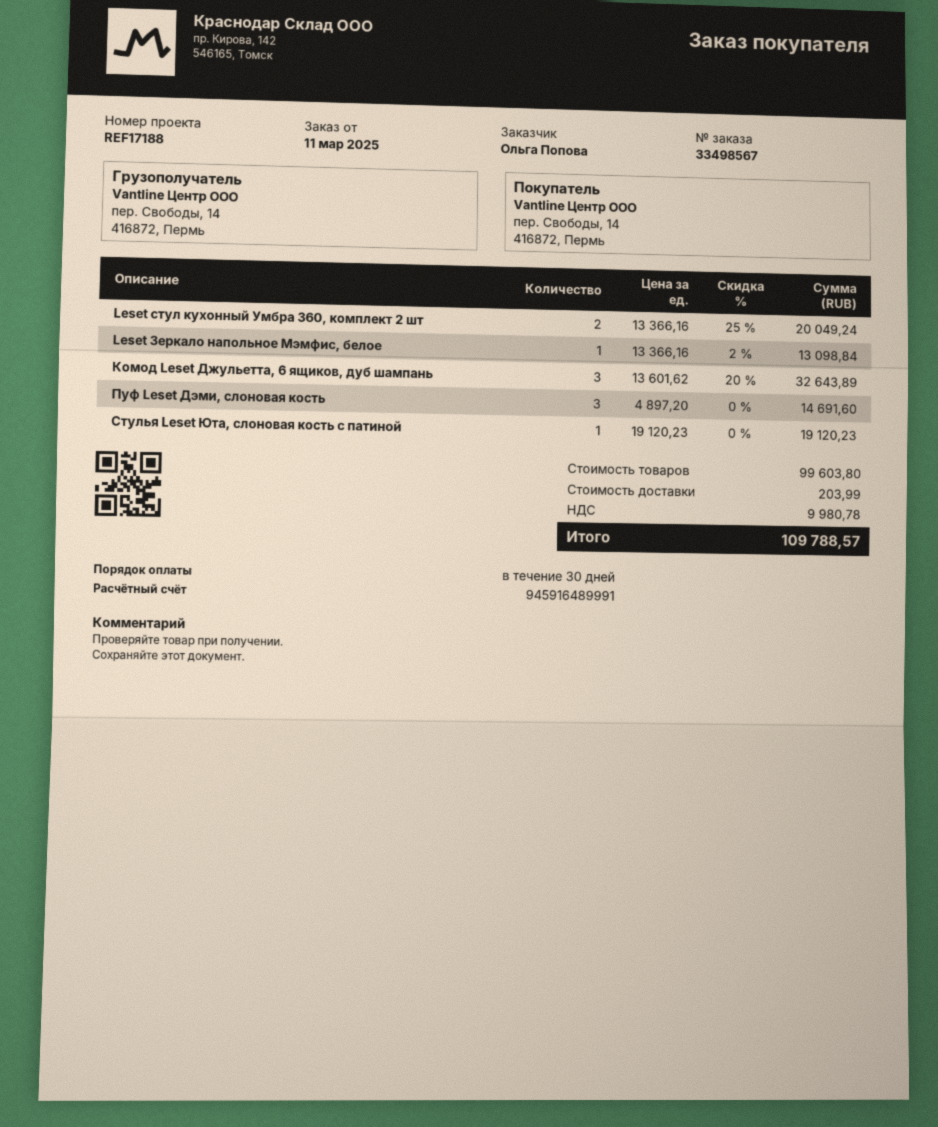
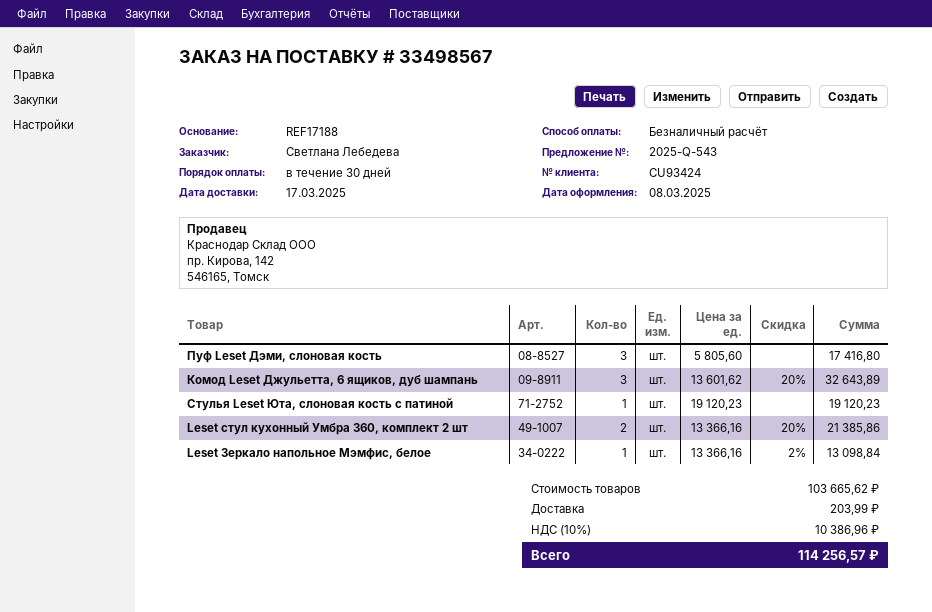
order date: 2025-03-11 -> 2025-03-08
ordered by: Ольга Попова -> Светлана Лебедева
Leset стул кухонный Умбра 360, комплект 2 шт: 2 x 13366.16 - 25% = 20049.24 -> 2 x 13366.16 - 20% = 21385.86
Пуф Leset Дэми, слоновая кость: 3 x 4897.20 = 14691.60 -> 3 x 5805.60 = 17416.80
subtotal: 99603.80 -> 103665.62
tax: 9980.78 -> 10386.96
total: 109788.57 -> 114256.57

